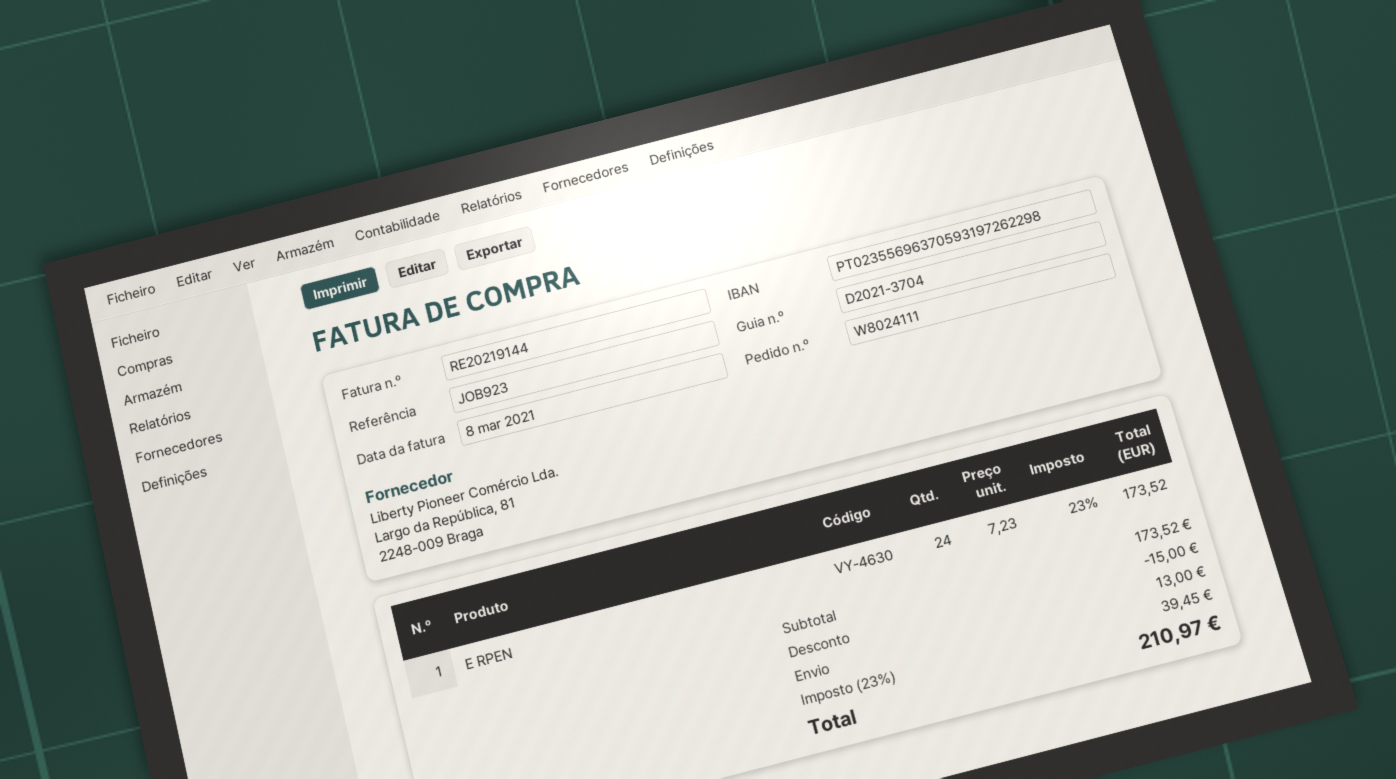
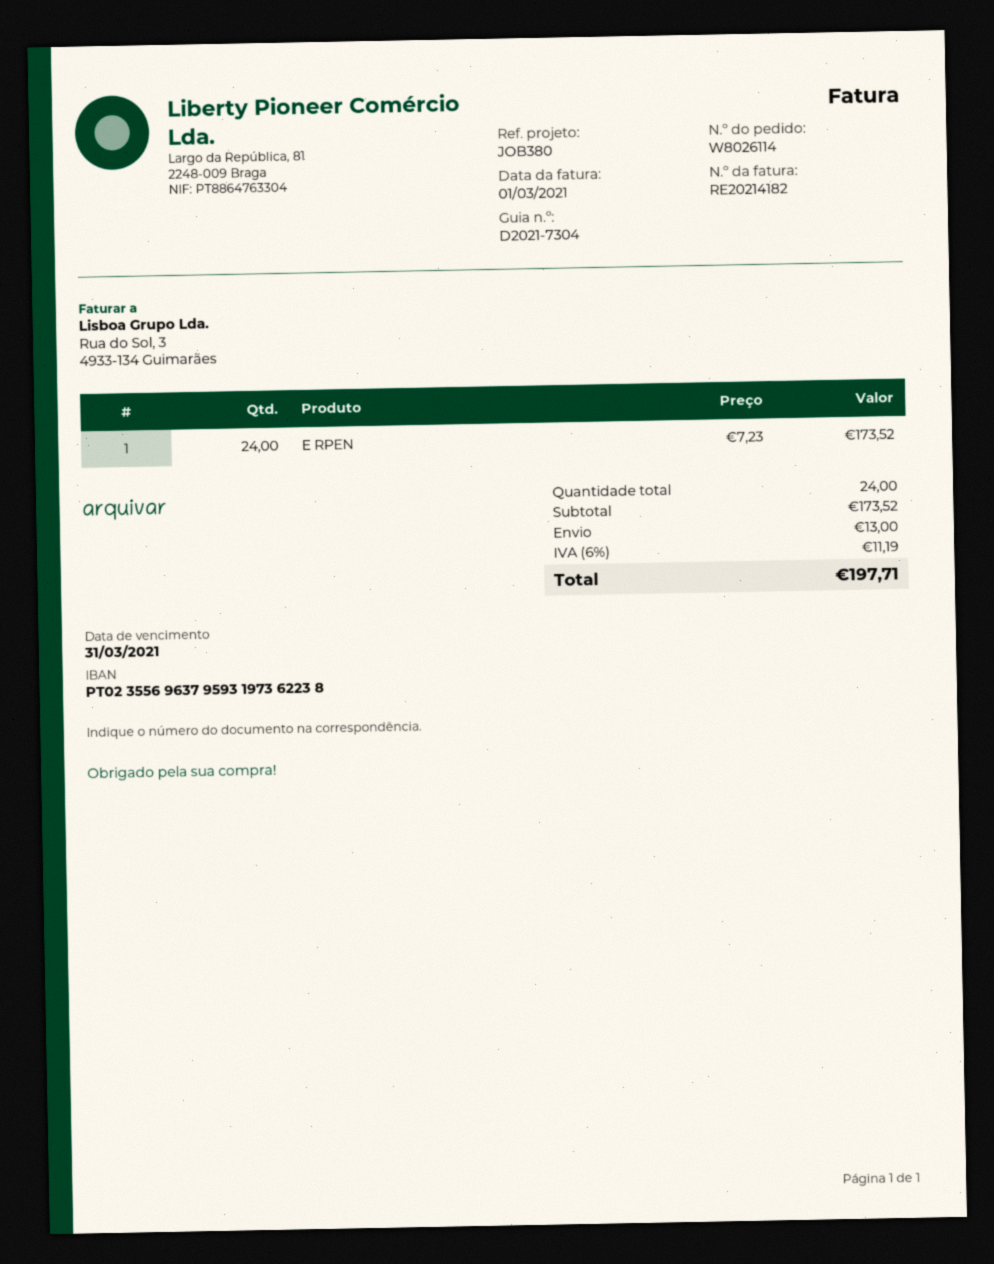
order number: W8024111 -> W8026114
delivery note number: D2021-3704 -> D2021-7304
invoice number: RE20219144 -> RE20214182
invoice date: 2021-03-08 -> 2021-03-01
reference: JOB923 -> JOB380
bank account: PT02355696370593197262298 -> PT02355696379593197362238
discount: 15.00 -> none
tax: 23% = 39.45 -> 6% = 11.19
total: 210.97 -> 197.71

